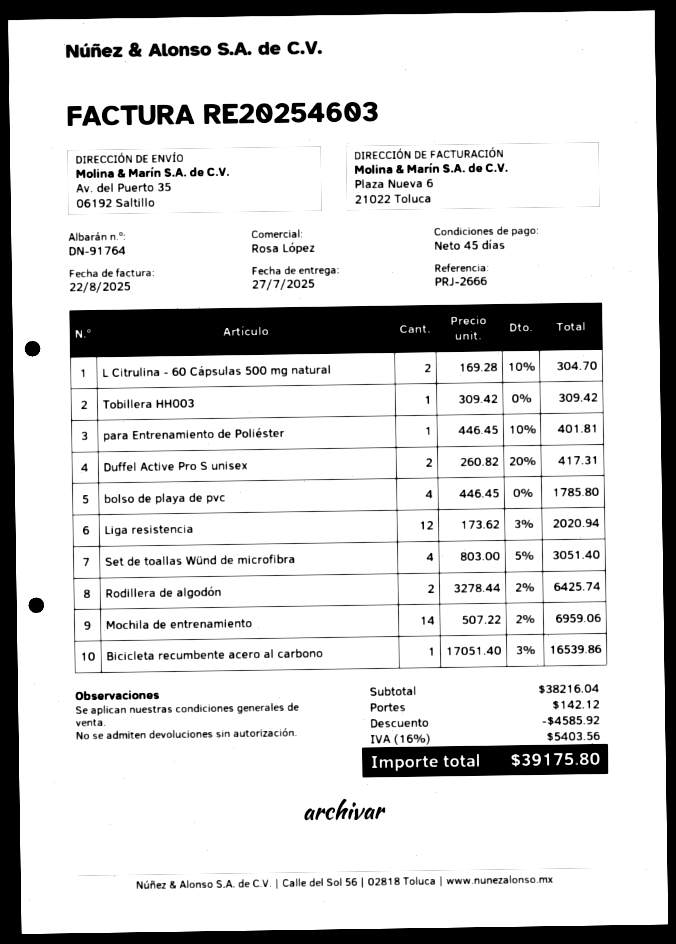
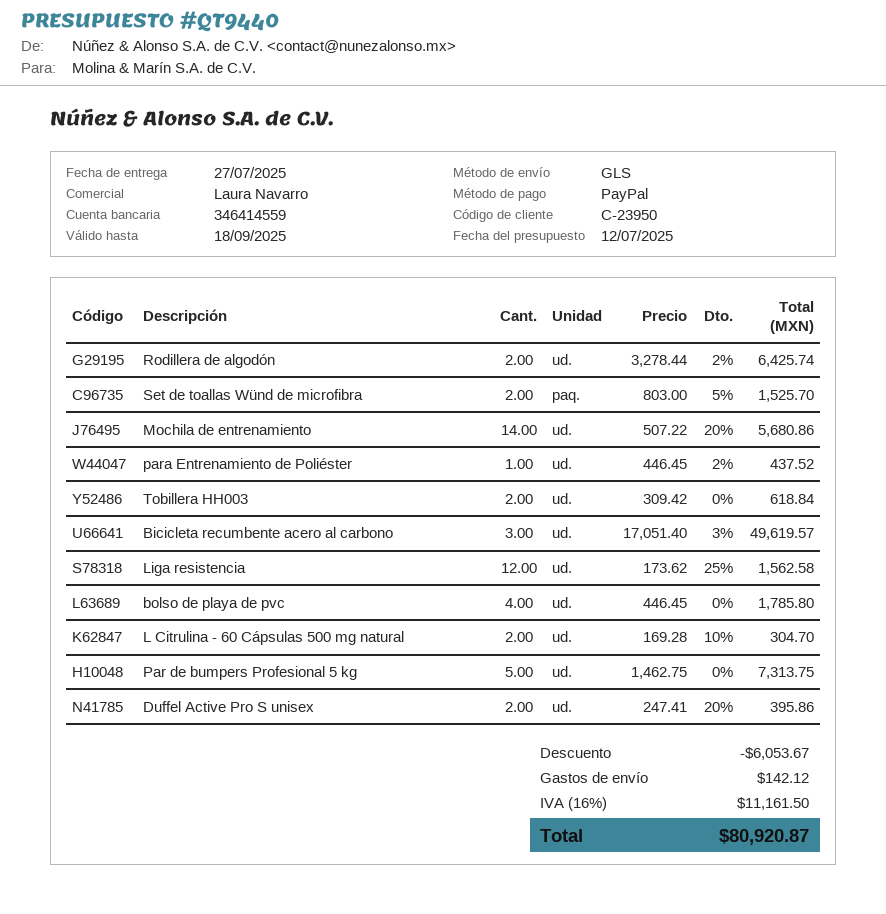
sales rep: Rosa López -> Laura Navarro
Tobillera HH003: 1 x 309.42 = 309.42 -> 2 x 309.42 = 618.84
para Entrenamiento de Poliéster: 1 x 446.45 - 10% = 401.81 -> 1 x 446.45 - 2% = 437.52
Duffel Active Pro S unisex: 2 x 260.82 - 20% = 417.31 -> 2 x 247.41 - 20% = 395.86
Liga resistencia: 12 x 173.62 - 3% = 2020.94 -> 12 x 173.62 - 25% = 1562.58
Set de toallas Wünd de microfibra: 4 x 803.00 - 5% = 3051.40 -> 2 x 803.00 - 5% = 1525.70
Mochila de entrenamiento: 14 x 507.22 - 2% = 6959.06 -> 14 x 507.22 - 20% = 5680.86
Bicicleta recumbente acero al carbono: 1 x 17051.40 - 3% = 16539.86 -> 3 x 17051.40 - 3% = 49619.57
Par de bumpers Profesional 5 kg: none -> 5 x 1462.75 = 7313.75
discount: 4585.92 -> 6053.67
tax: 16% = 5403.56 -> 16% = 11161.50
total: 39175.80 -> 80920.87

